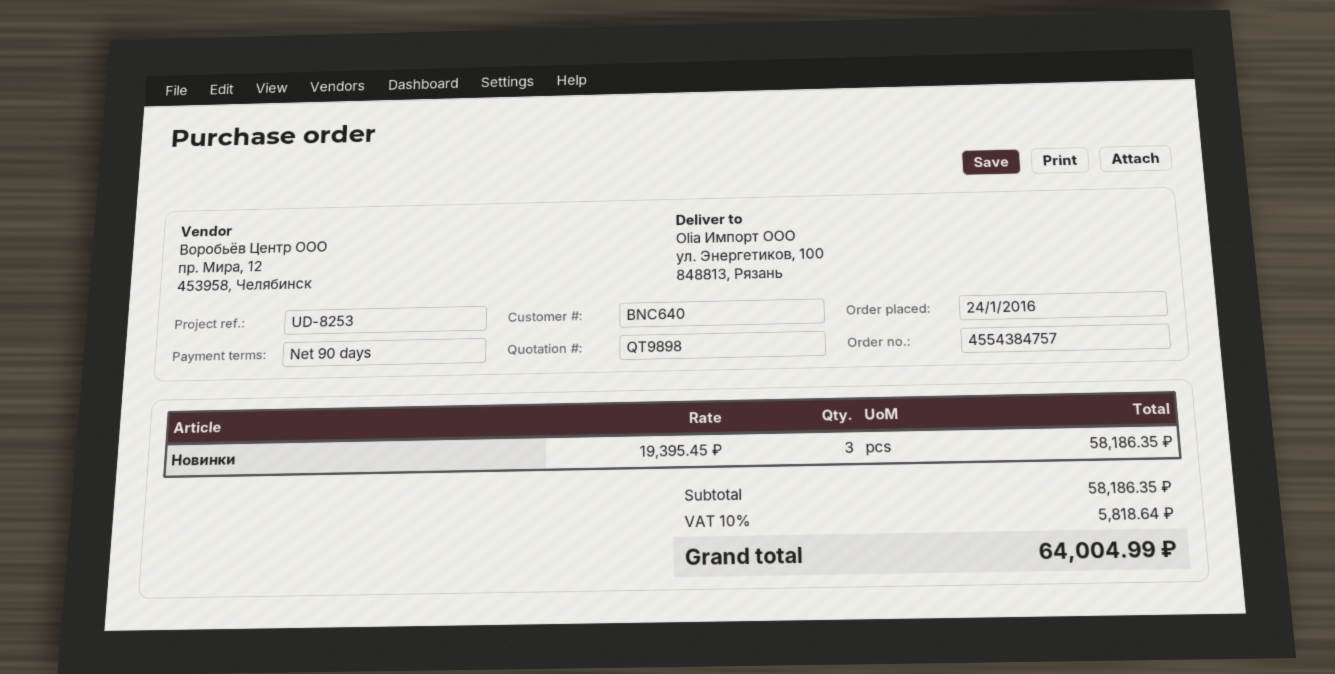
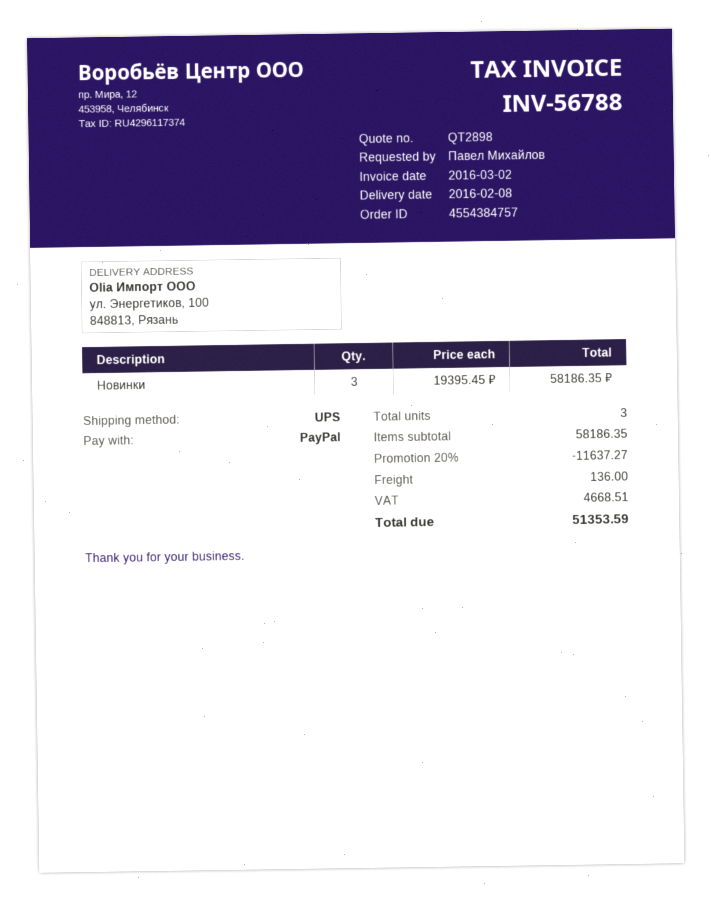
quote number: QT9898 -> QT2898
discount: none -> 20% = 11637.27
shipping: none -> 136.00
tax: 5818.64 -> 4668.51
total: 64004.99 -> 51353.59

